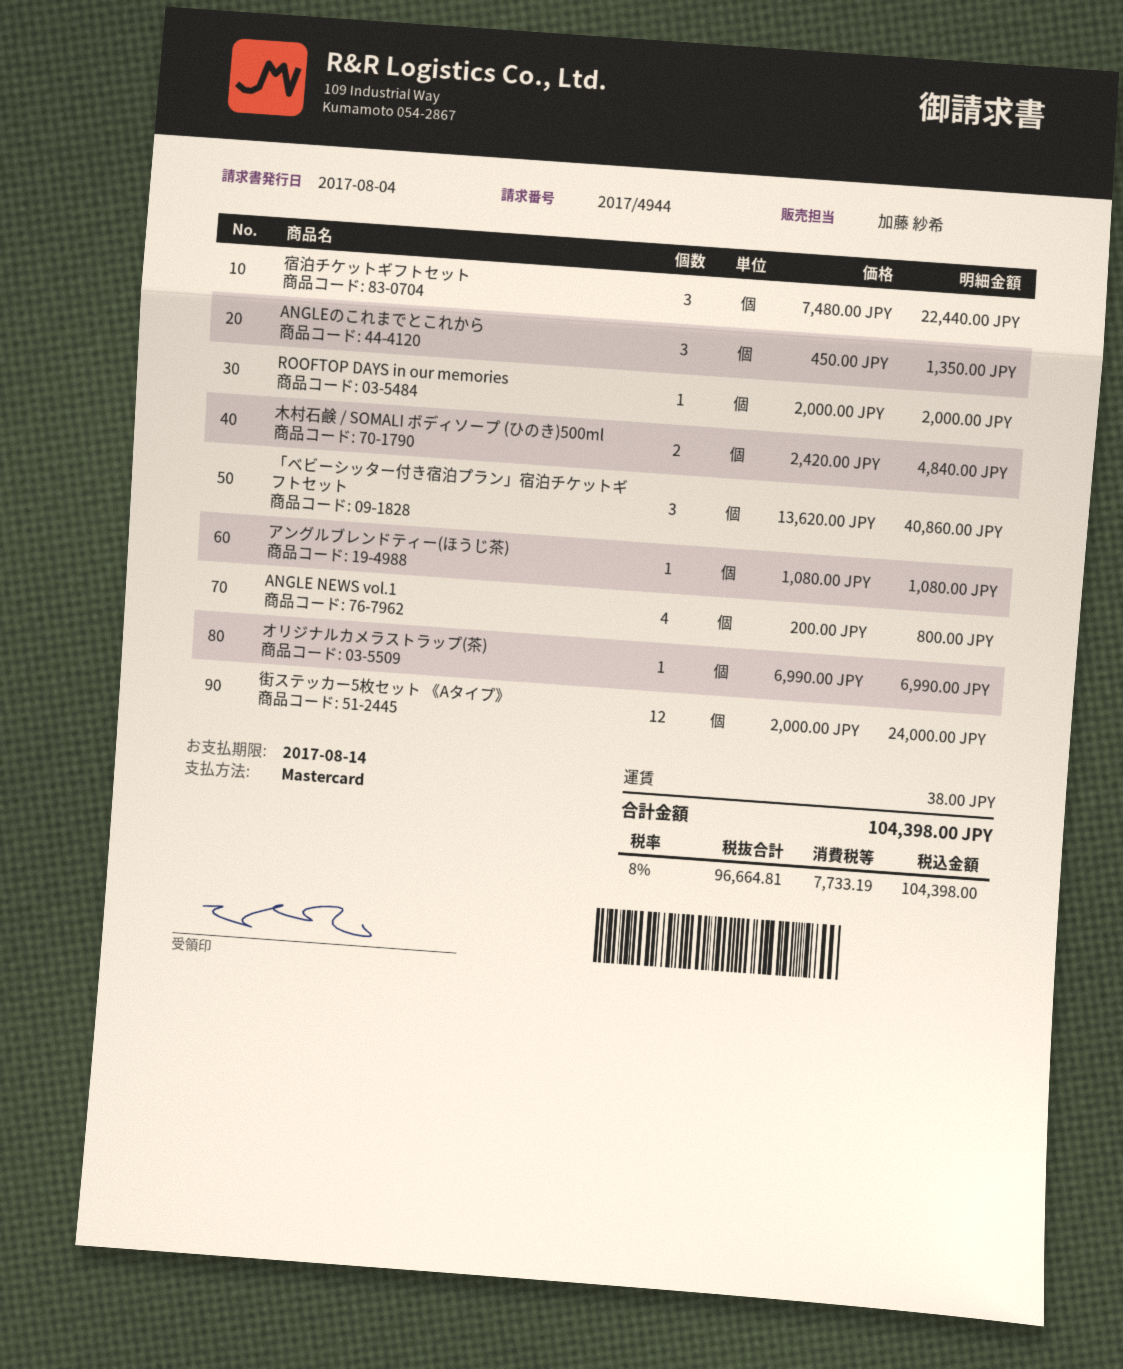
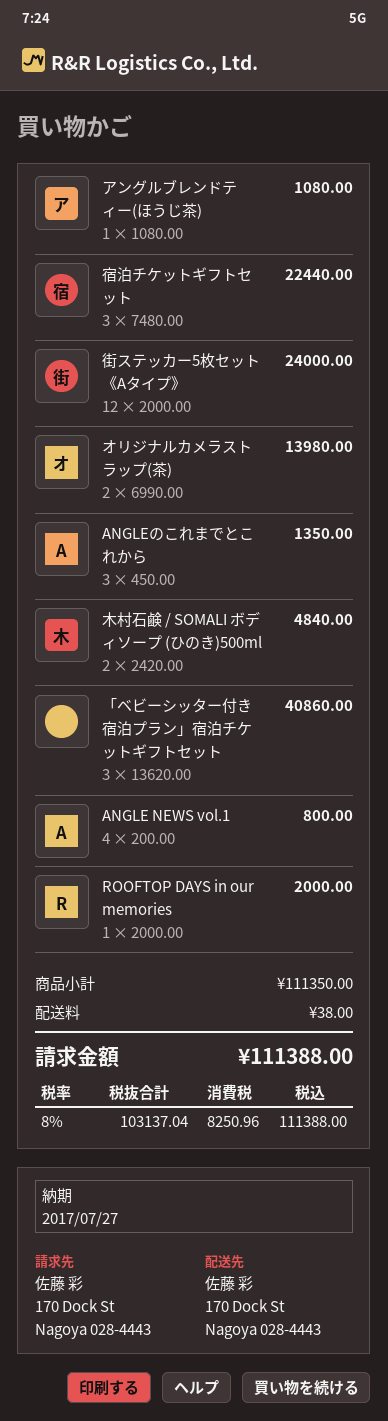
オリジナルカメラストラップ(茶): 1 x 6990.00 = 6990.00 -> 2 x 6990.00 = 13980.00
net: 96664.81 -> 103137.04
tax: 8% = 7733.19 -> 8% = 8250.96
total: 104398.00 -> 111388.00

